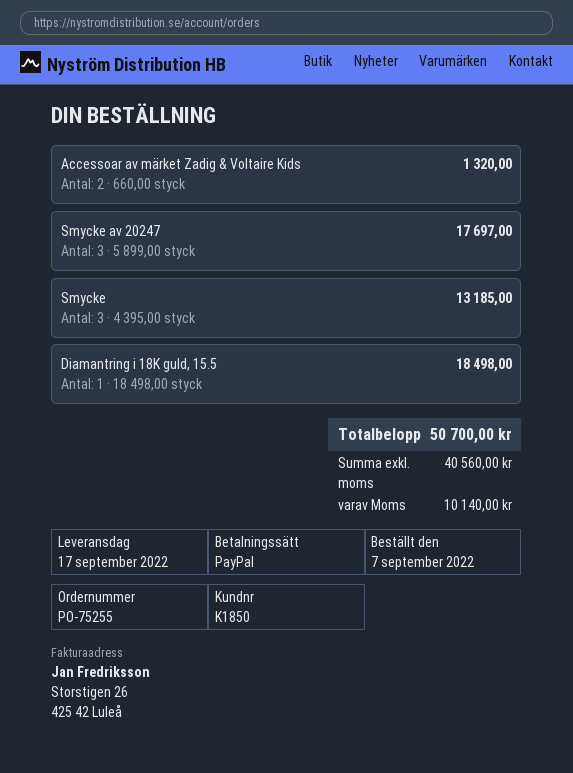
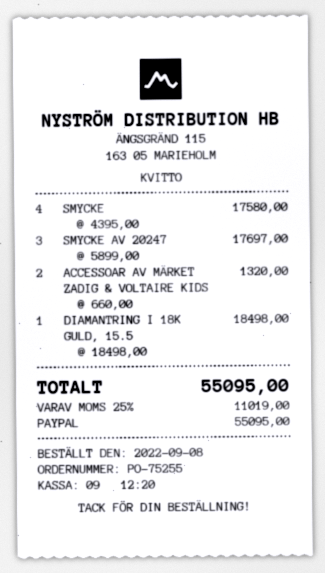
order date: 2022-09-07 -> 2022-09-08
Smycke: 3 x 4395.00 = 13185.00 -> 4 x 4395.00 = 17580.00
tax: 10140.00 -> 11019.00
total: 50700.00 -> 55095.00

